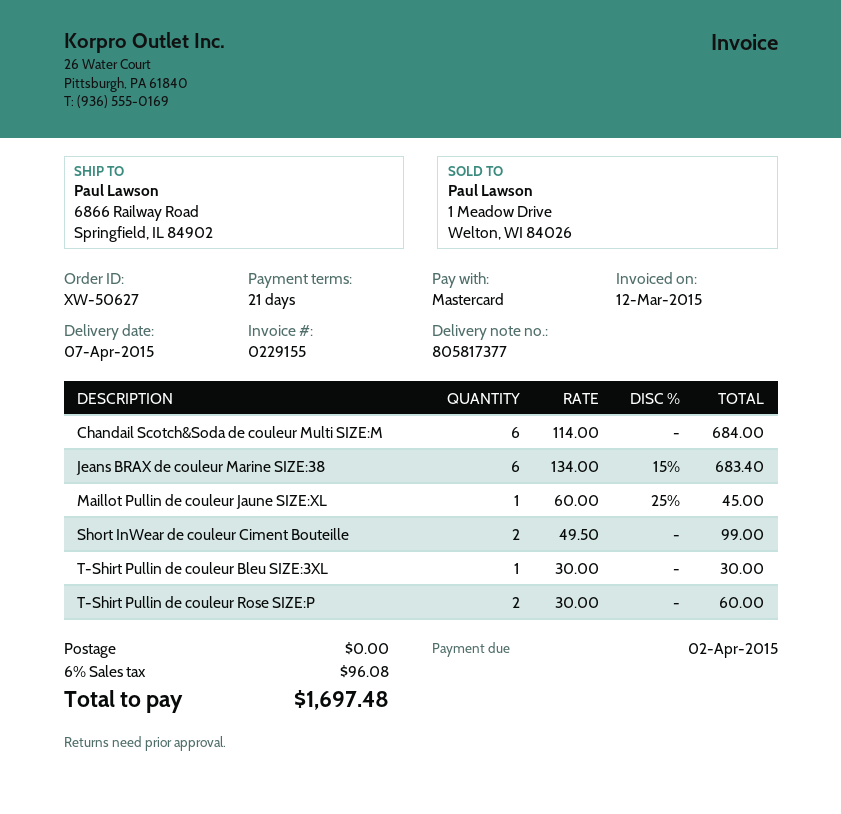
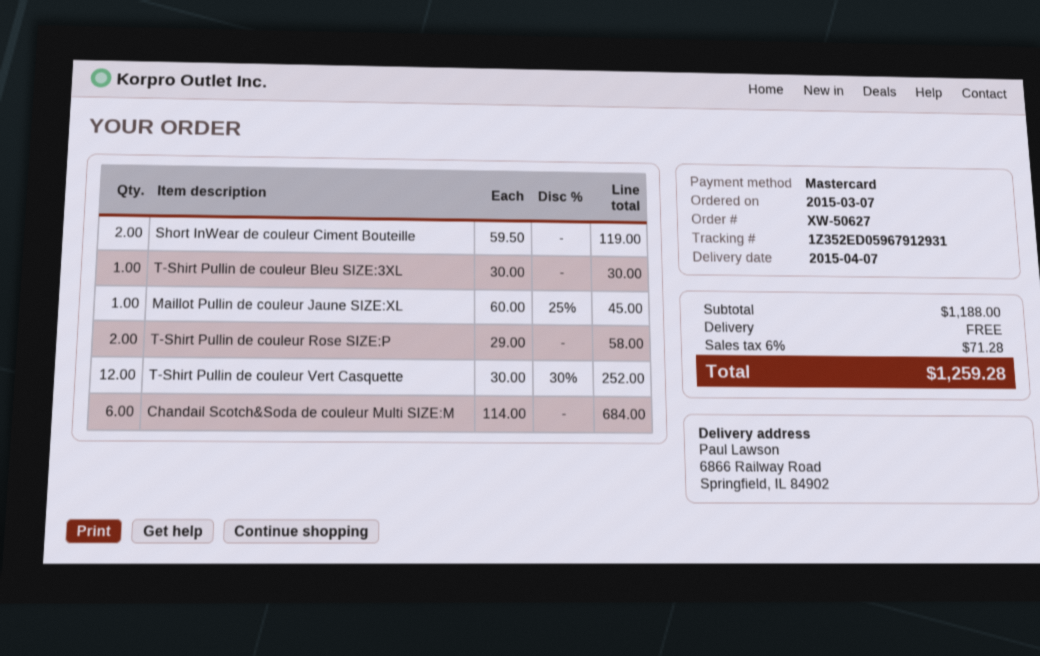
Jeans BRAX de couleur Marine SIZE:38: 6 x 134.00 - 15% = 683.40 -> none
Short InWear de couleur Ciment Bouteille: 2 x 49.50 = 99.00 -> 2 x 59.50 = 119.00
T-Shirt Pullin de couleur Rose SIZE:P: 2 x 30.00 = 60.00 -> 2 x 29.00 = 58.00
T-Shirt Pullin de couleur Vert Casquette: none -> 12 x 30.00 - 30% = 252.00
tax: 6% = 96.08 -> 6% = 71.28
total: 1697.48 -> 1259.28

